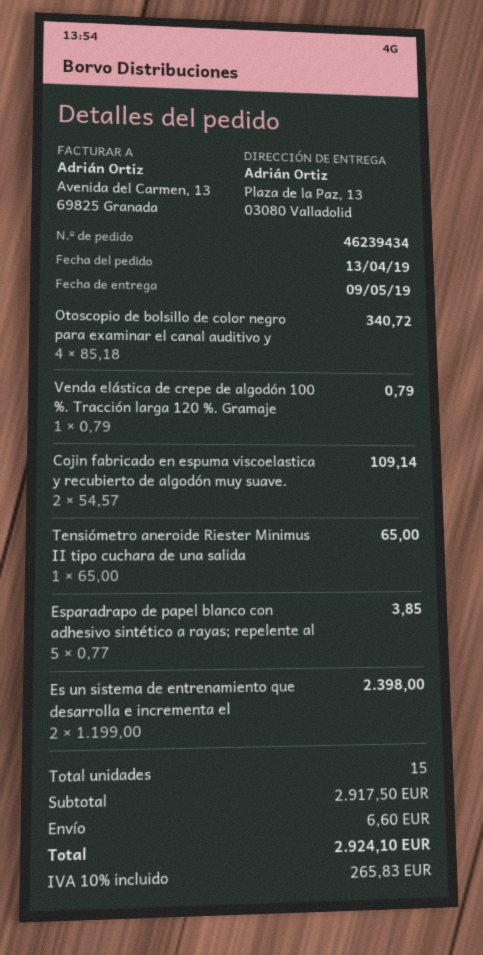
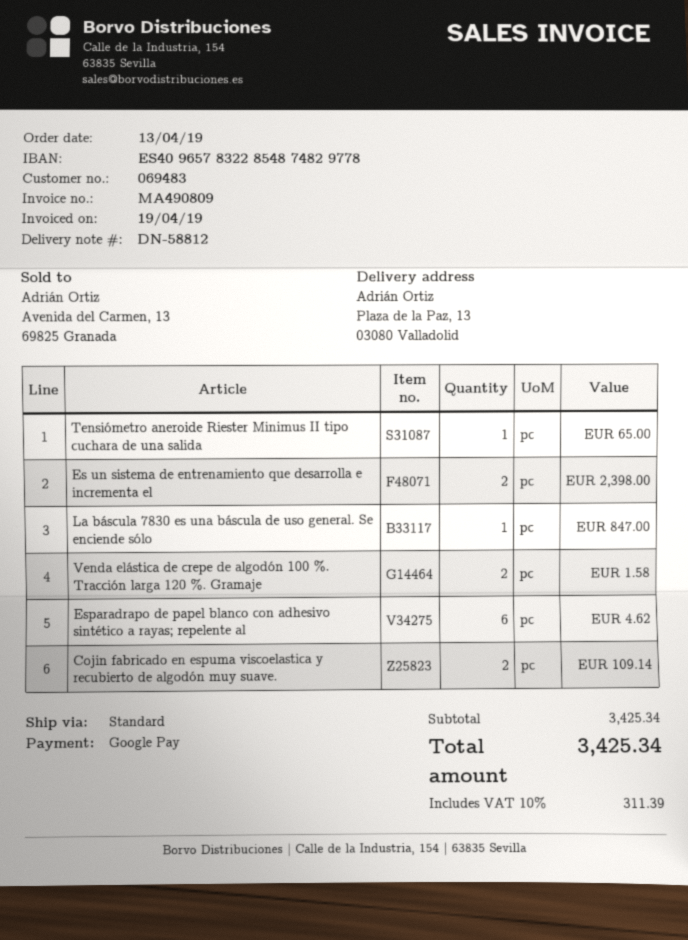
Otoscopio de bolsillo de color negro para examinar el canal auditivo y: 4 for 340.72 -> none
Venda elástica de crepe de algodón 100 %. Tracción larga 120 %. Gramaje: 1 for 0.79 -> 2 for 1.58
Esparadrapo de papel blanco con adhesivo sintético a rayas; repelente al: 5 for 3.85 -> 6 for 4.62
La báscula 7830 es una báscula de uso general. Se enciende sólo: none -> 1 for 847.00
subtotal: 2917.50 -> 3425.34
shipping: 6.60 -> none
tax: 10% = 265.83 -> 10% = 311.39
total: 2924.10 -> 3425.34

